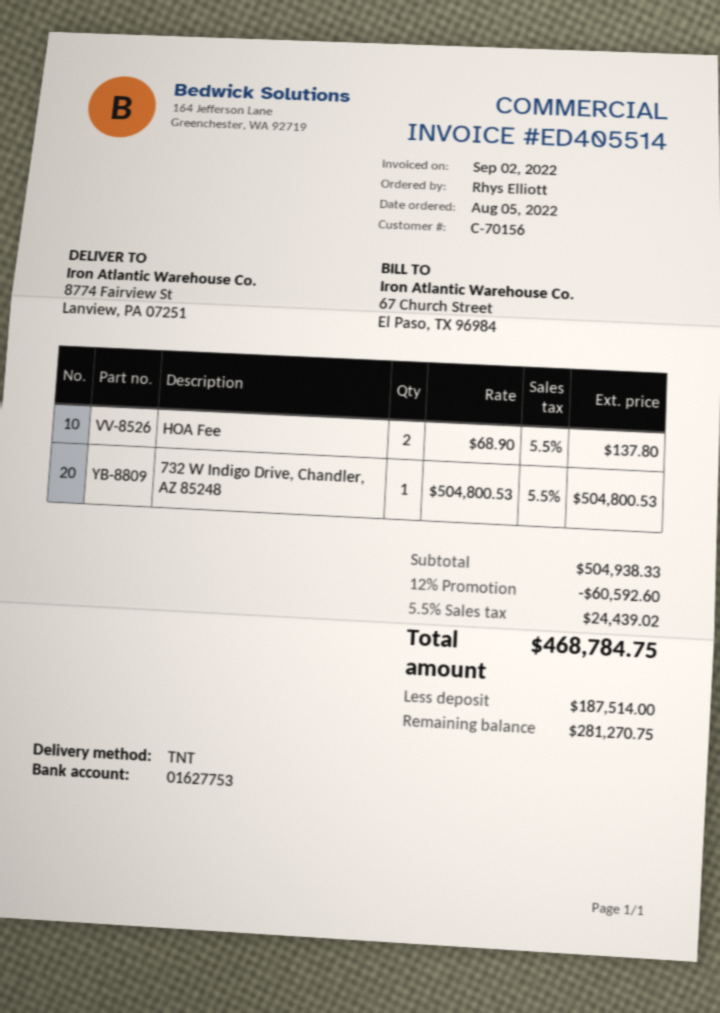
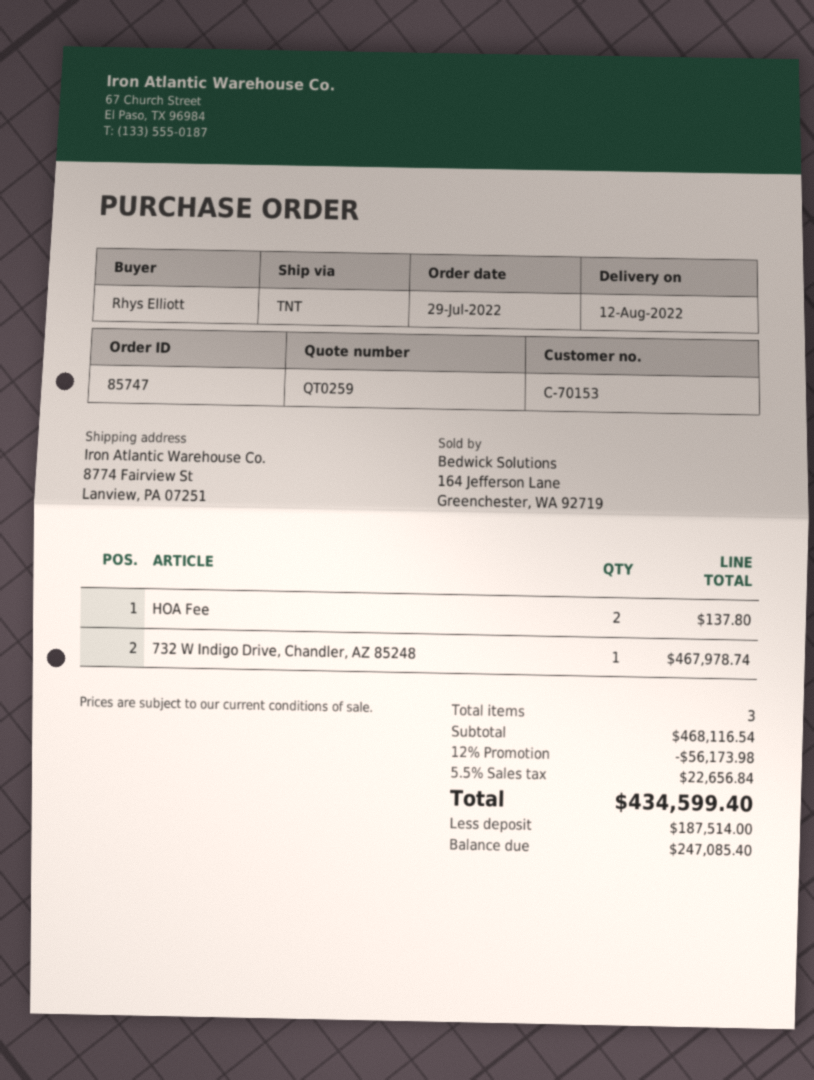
order date: 2022-08-05 -> 2022-07-29
customer number: C-70156 -> C-70153
732 W Indigo Drive, Chandler, AZ 85248: 1 for 504800.53 -> 1 for 467978.74
subtotal: 504938.33 -> 468116.54
discount: 12% = 60592.60 -> 12% = 56173.98
tax: 5.5% = 24439.02 -> 5.5% = 22656.84
total: 468784.75 -> 434599.40
balance: 281270.75 -> 247085.40

